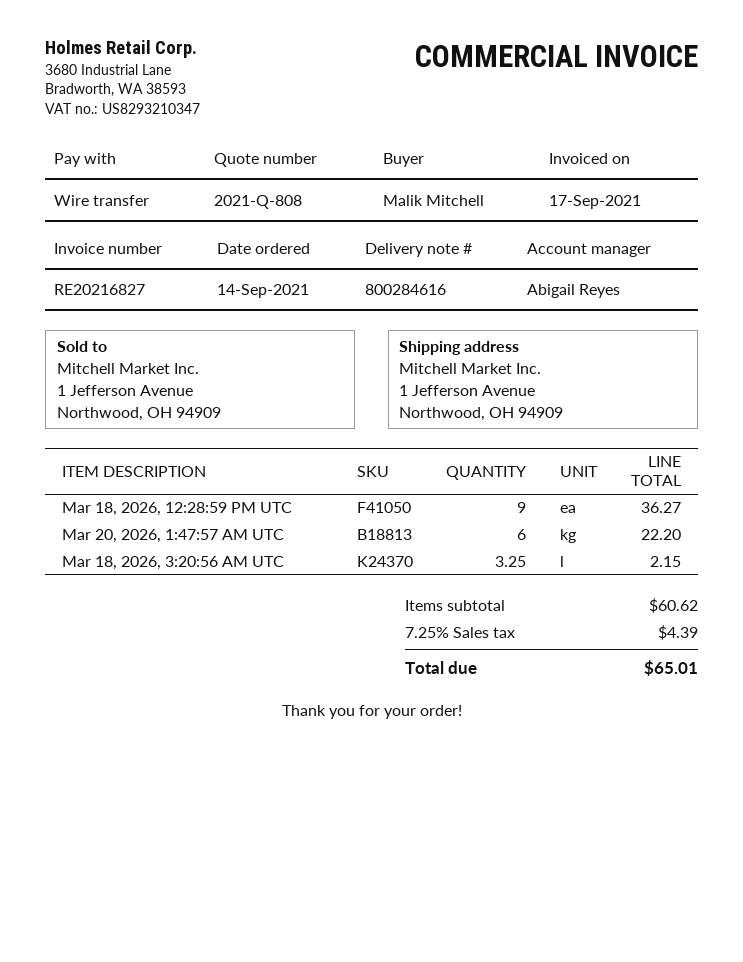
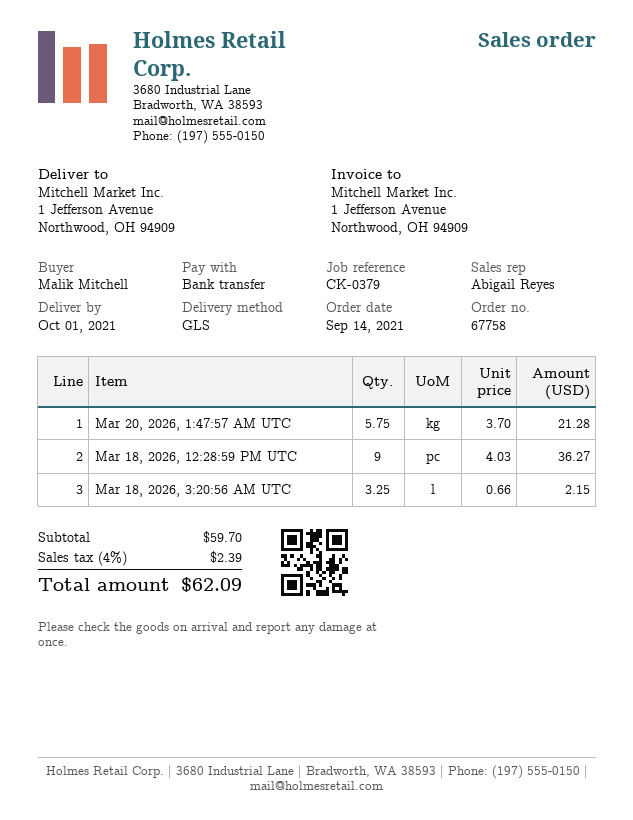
Mar 20, 2026, 1:47:57 AM UTC: 6 for 22.20 -> 5.75 for 21.28
subtotal: 60.62 -> 59.70
tax: 7.25% = 4.39 -> 4% = 2.39
total: 65.01 -> 62.09

